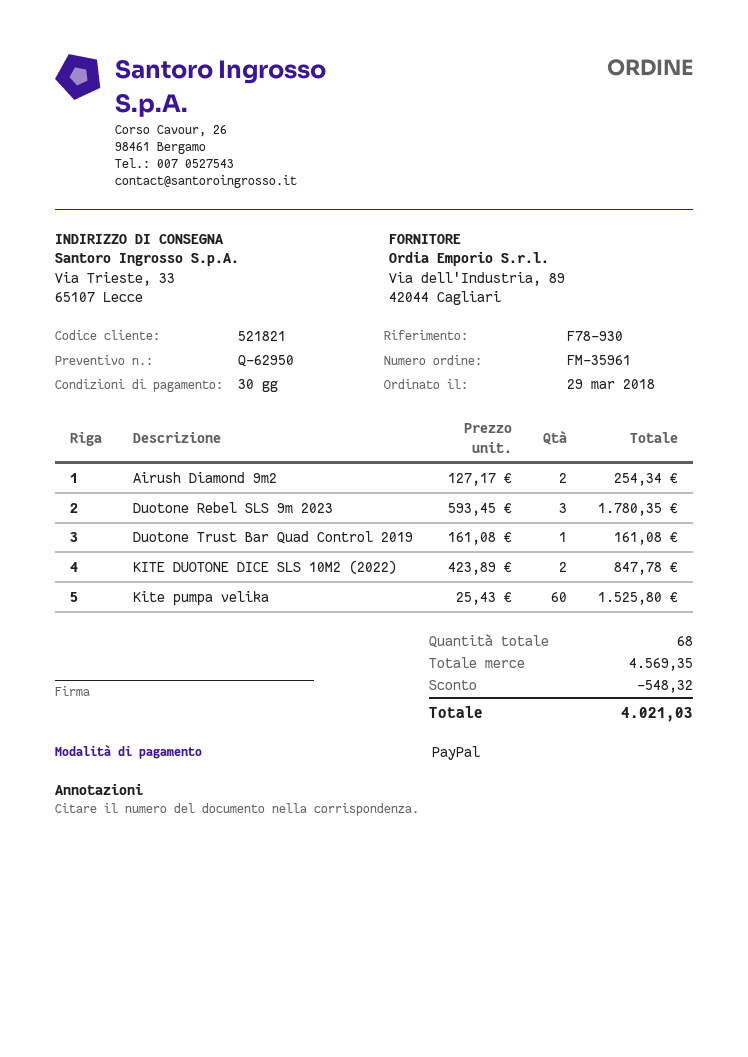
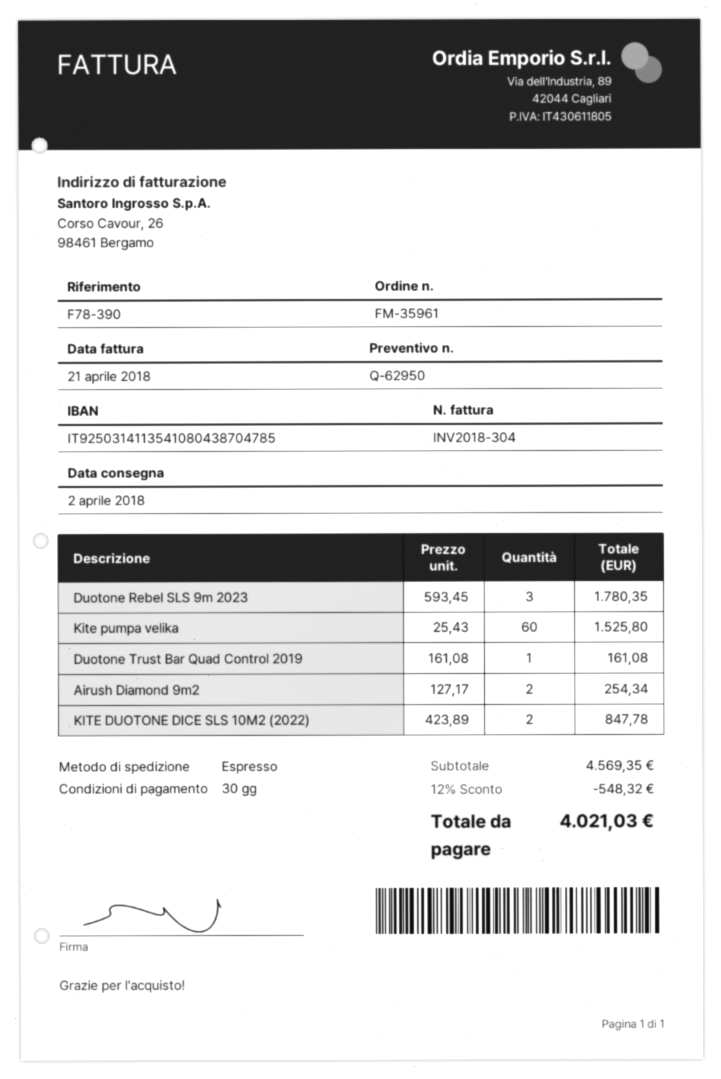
reference: F78-930 -> F78-390

